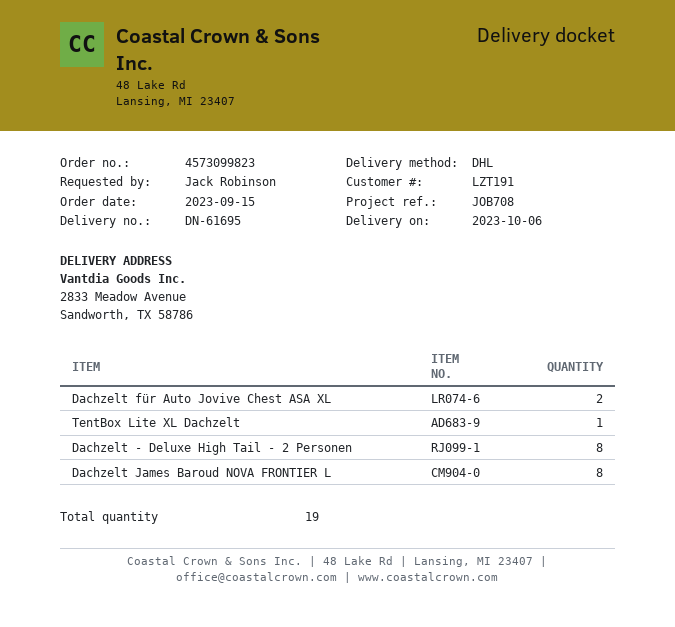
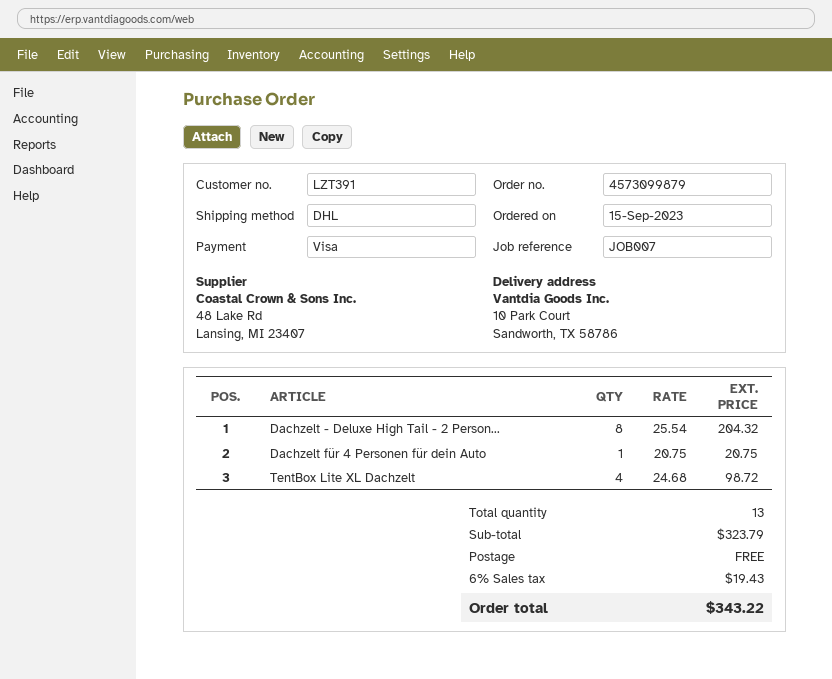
order number: 4573099823 -> 4573099879
customer number: LZT191 -> LZT391
reference: JOB708 -> JOB007
ship to: 2833 Meadow Avenue, Sandworth, TX 58786 -> 10 Park Court, Sandworth, TX 58786
Dachzelt für Auto Jovive Chest ASA XL: 2 -> none
TentBox Lite XL Dachzelt: 1 -> 4
Dachzelt James Baroud NOVA FRONTIER L: 8 -> none
Dachzelt für 4 Personen für dein Auto: none -> 1
total quantity: 19 -> 13

